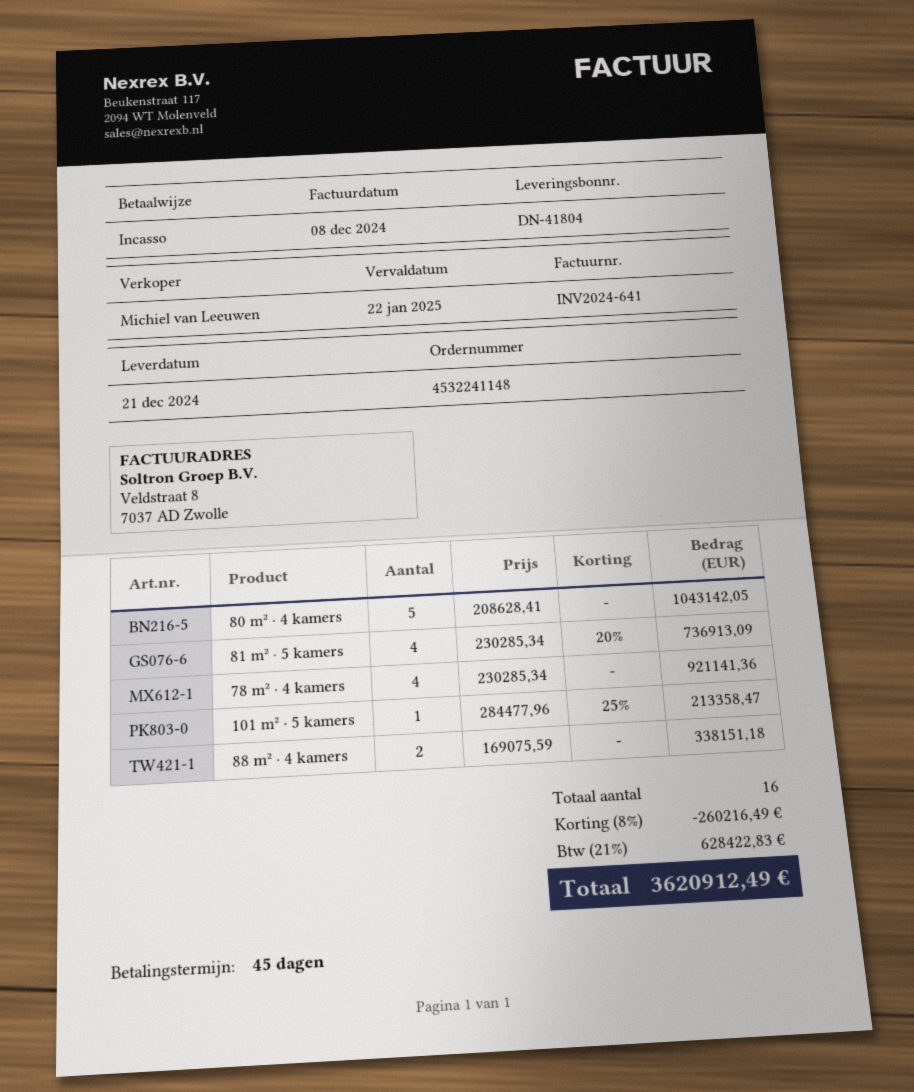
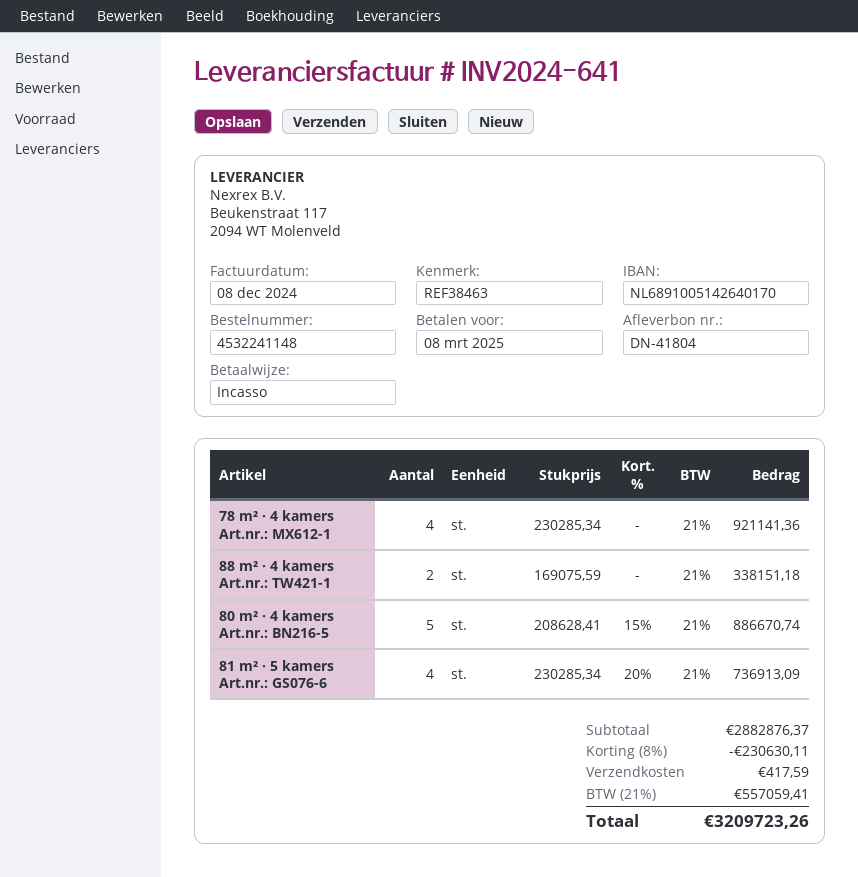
due date: 2025-01-22 -> 2025-03-08
80 m² · 4 kamers: 5 x 208628.41 = 1043142.05 -> 5 x 208628.41 - 15% = 886670.74
101 m² · 5 kamers: 1 x 284477.96 - 25% = 213358.47 -> none
discount: 8% = 260216.49 -> 8% = 230630.11
shipping: none -> 417.59
tax: 21% = 628422.83 -> 21% = 557059.41
total: 3620912.49 -> 3209723.26

